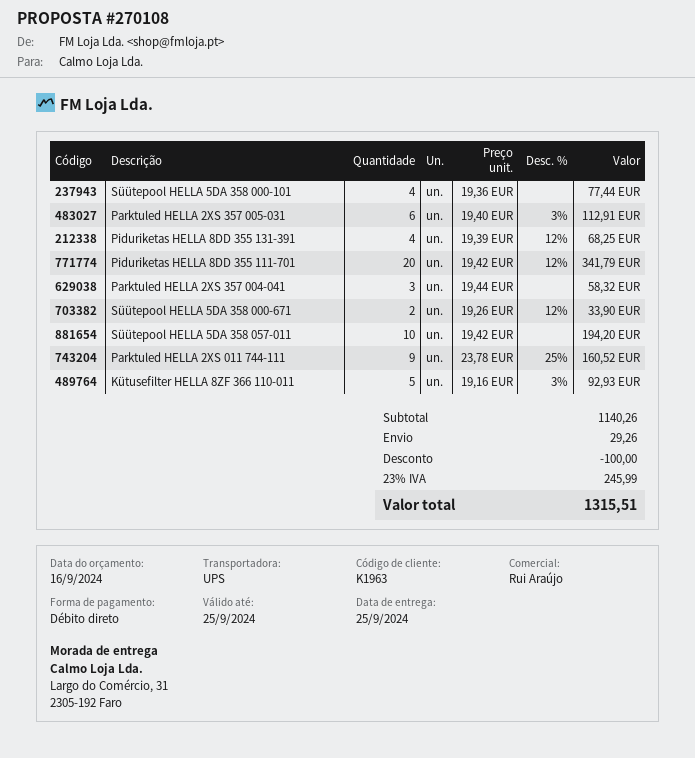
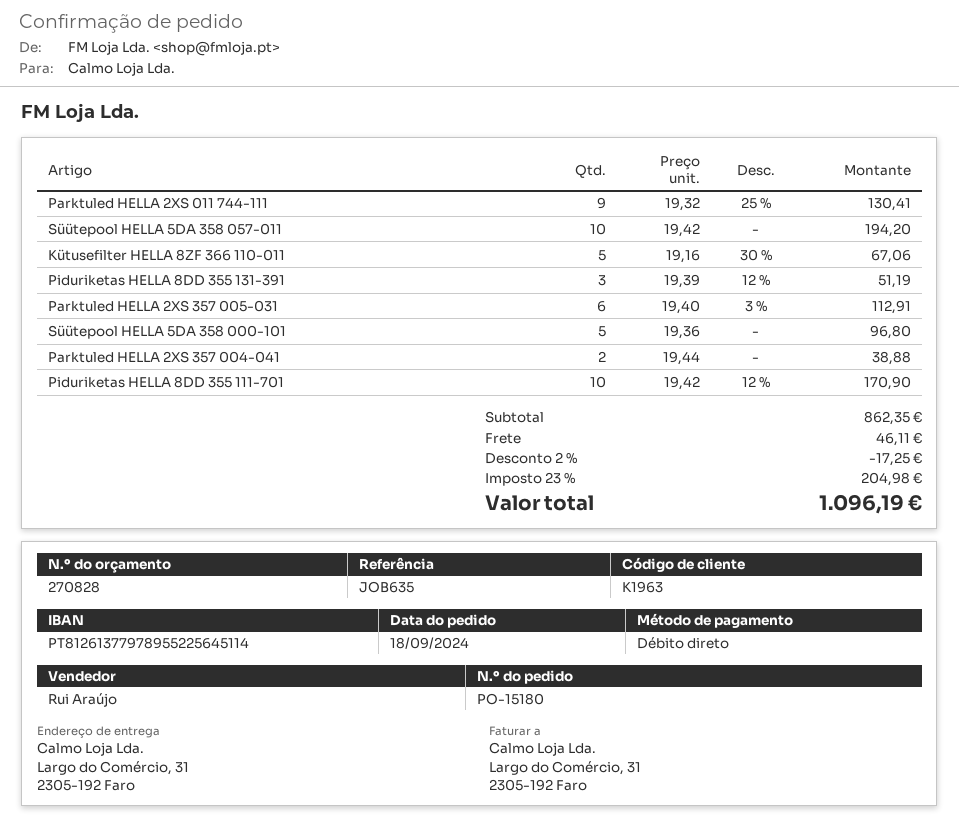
quote number: 270108 -> 270828
Süütepool HELLA 5DA 358 000-101: 4 x 19.36 = 77.44 -> 5 x 19.36 = 96.80
Piduriketas HELLA 8DD 355 131-391: 4 x 19.39 - 12% = 68.25 -> 3 x 19.39 - 12% = 51.19
Piduriketas HELLA 8DD 355 111-701: 20 x 19.42 - 12% = 341.79 -> 10 x 19.42 - 12% = 170.90
Parktuled HELLA 2XS 357 004-041: 3 x 19.44 = 58.32 -> 2 x 19.44 = 38.88
Süütepool HELLA 5DA 358 000-671: 2 x 19.26 - 12% = 33.90 -> none
Parktuled HELLA 2XS 011 744-111: 9 x 23.78 - 25% = 160.52 -> 9 x 19.32 - 25% = 130.41
Kütusefilter HELLA 8ZF 366 110-011: 5 x 19.16 - 3% = 92.93 -> 5 x 19.16 - 30% = 67.06
subtotal: 1140.26 -> 862.35
discount: 100.00 -> 17.25
shipping: 29.26 -> 46.11
tax: 23% = 245.99 -> 23% = 204.98
total: 1315.51 -> 1096.19

